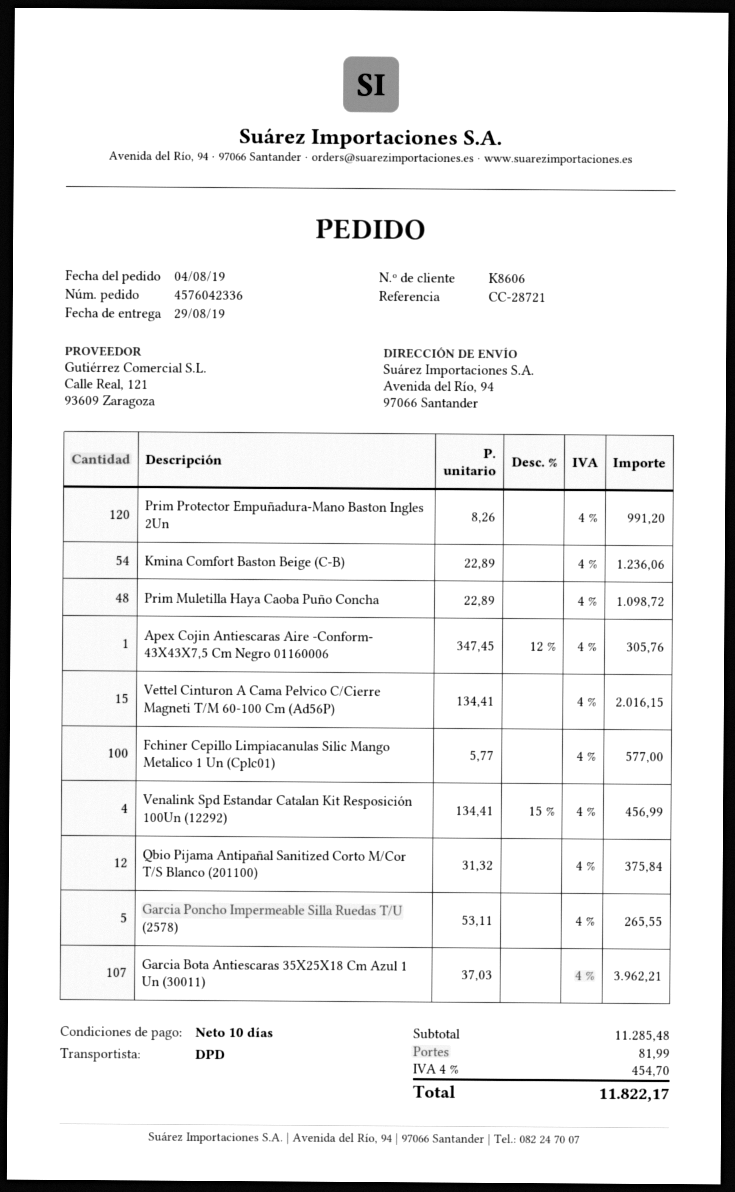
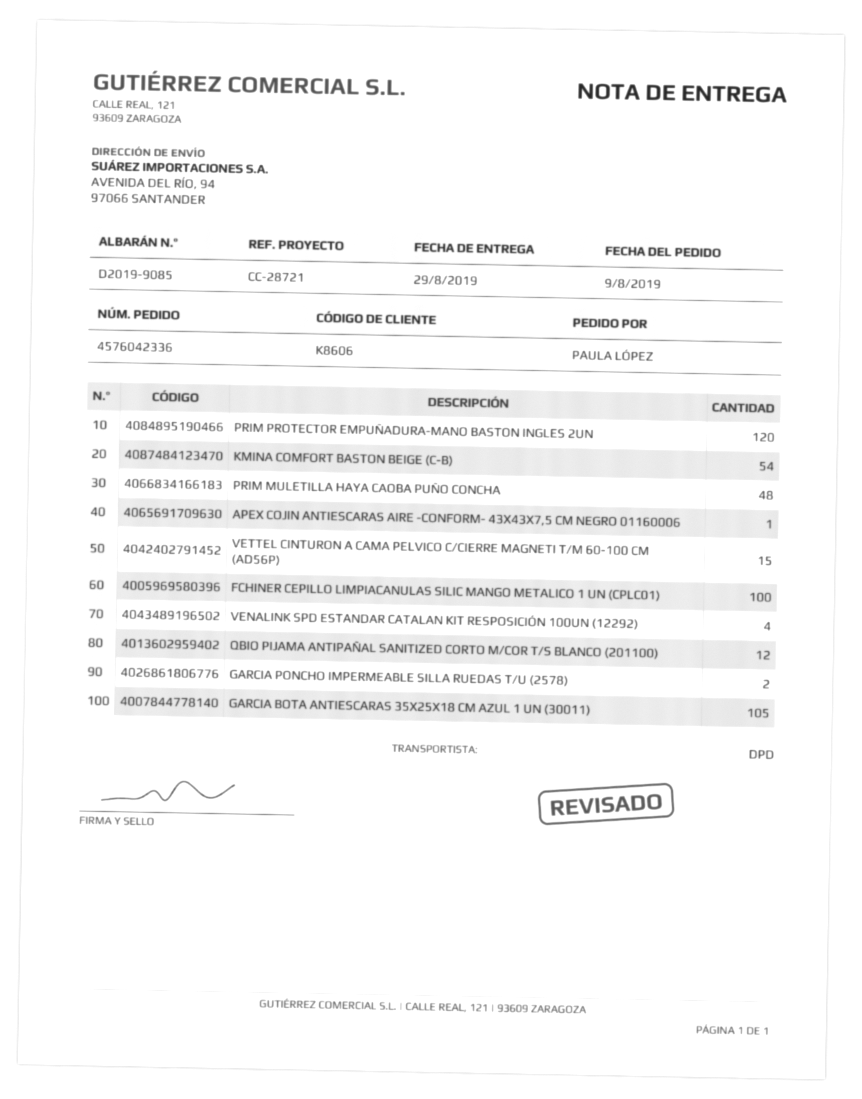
order date: 2019-08-04 -> 2019-08-09
Garcia Poncho Impermeable Silla Ruedas T/U (2578): 5 -> 2
Garcia Bota Antiescaras 35X25X18 Cm Azul 1 Un (30011): 107 -> 105

